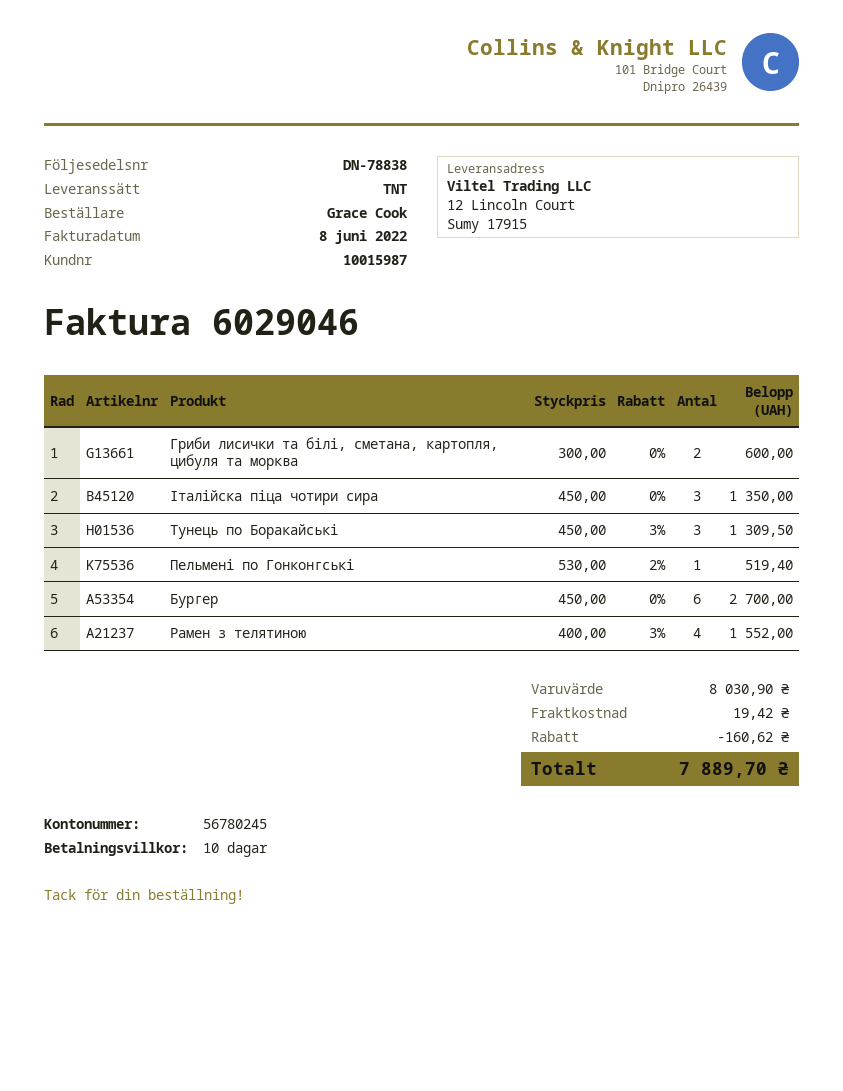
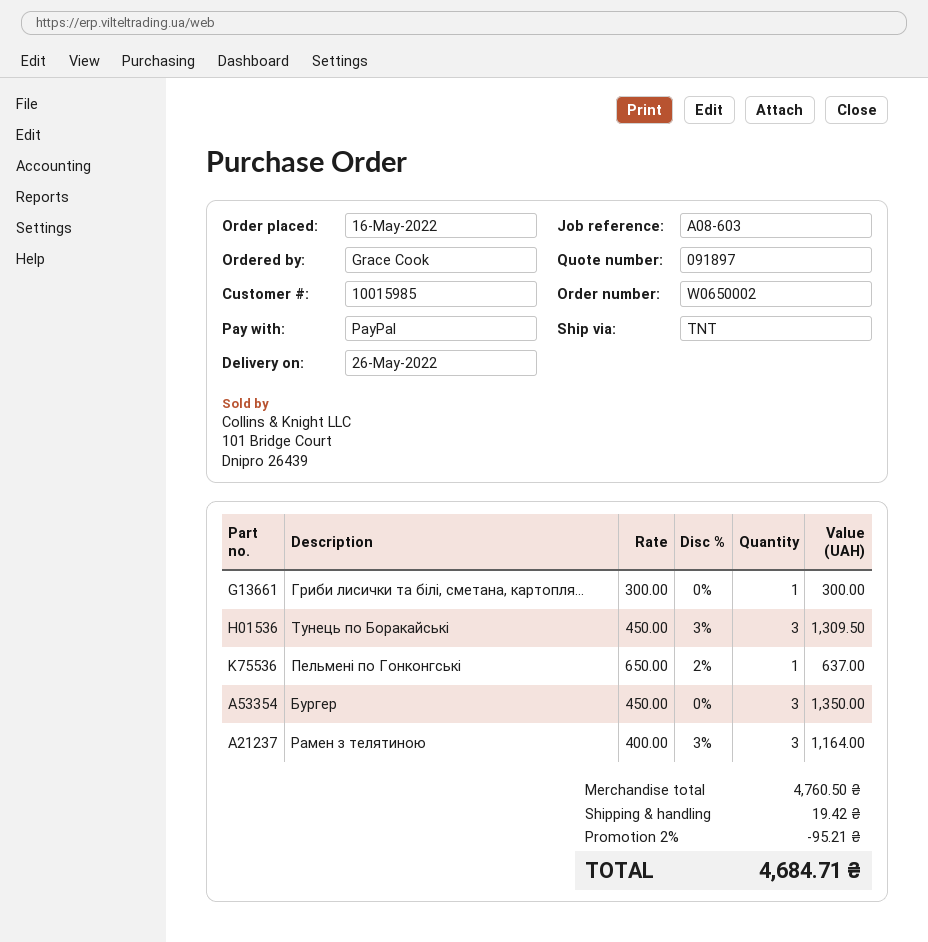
customer number: 10015987 -> 10015985
Гриби лисички та бiлi, сметана, картопля, цибуля та морква: 2 x 300.00 = 600.00 -> 1 x 300.00 = 300.00
Італійска пiца чотири сира: 3 x 450.00 = 1350.00 -> none
Пельменi по Гонконгськi: 1 x 530.00 - 2% = 519.40 -> 1 x 650.00 - 2% = 637.00
Бургер: 6 x 450.00 = 2700.00 -> 3 x 450.00 = 1350.00
Рамен з телятиною: 4 x 400.00 - 3% = 1552.00 -> 3 x 400.00 - 3% = 1164.00
subtotal: 8030.90 -> 4760.50
discount: 160.62 -> 95.21
total: 7889.70 -> 4684.71

